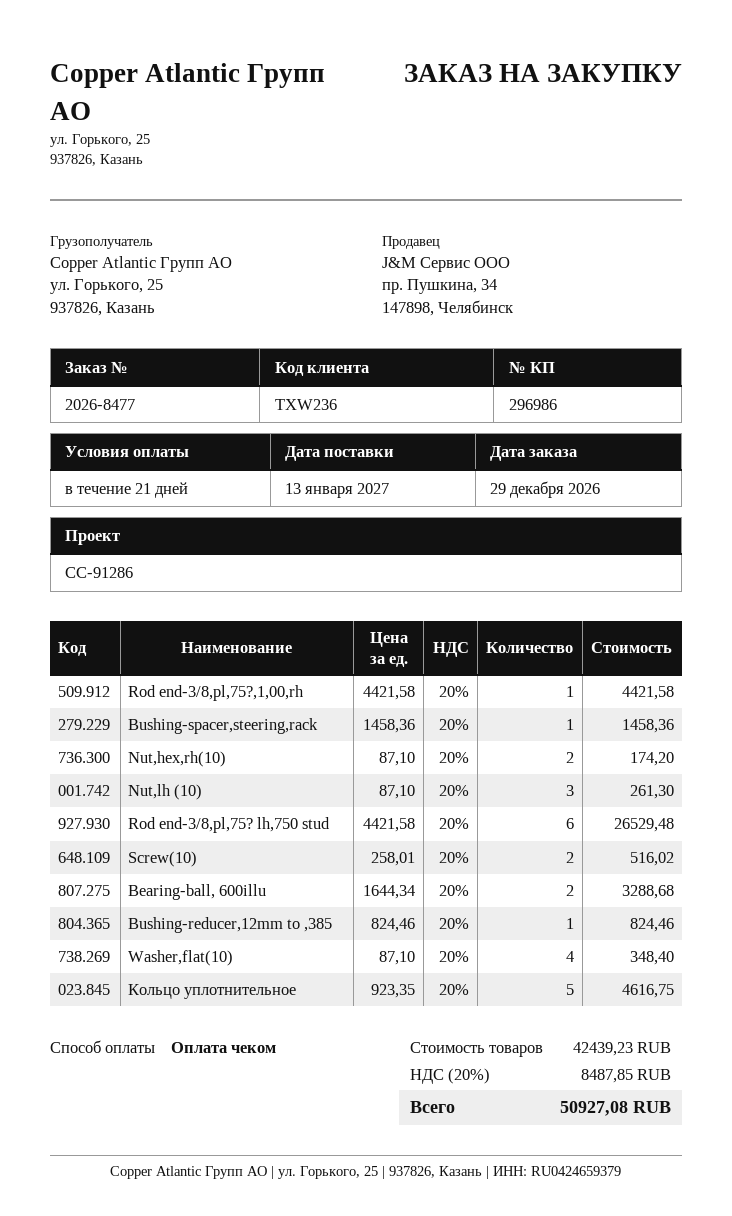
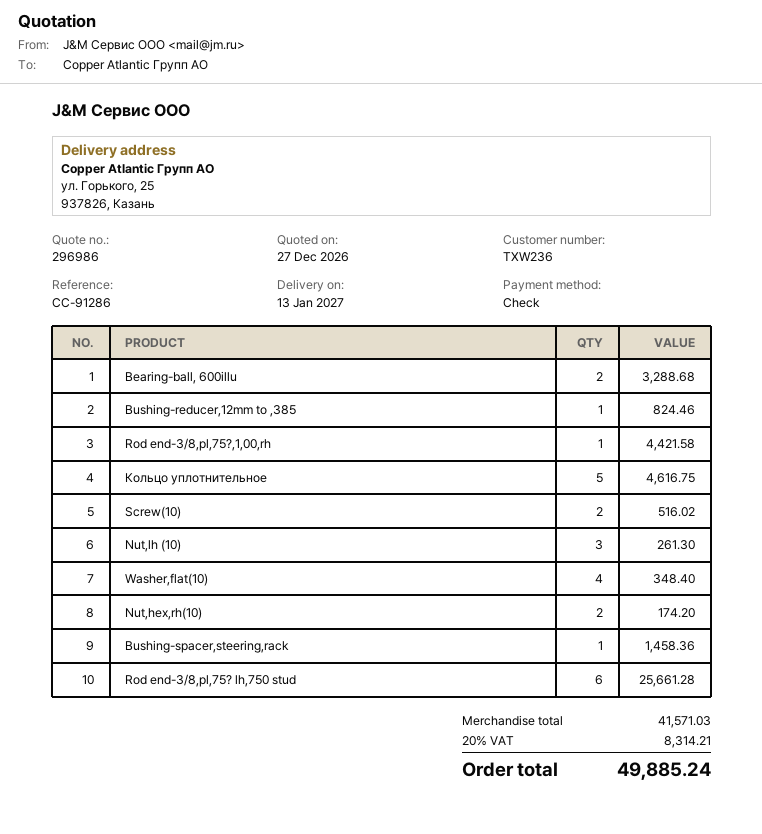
Rod end-3/8,pl,75? lh,750 stud: 6 for 26529.48 -> 6 for 25661.28
subtotal: 42439.23 -> 41571.03
tax: 20% = 8487.85 -> 20% = 8314.21
total: 50927.08 -> 49885.24

